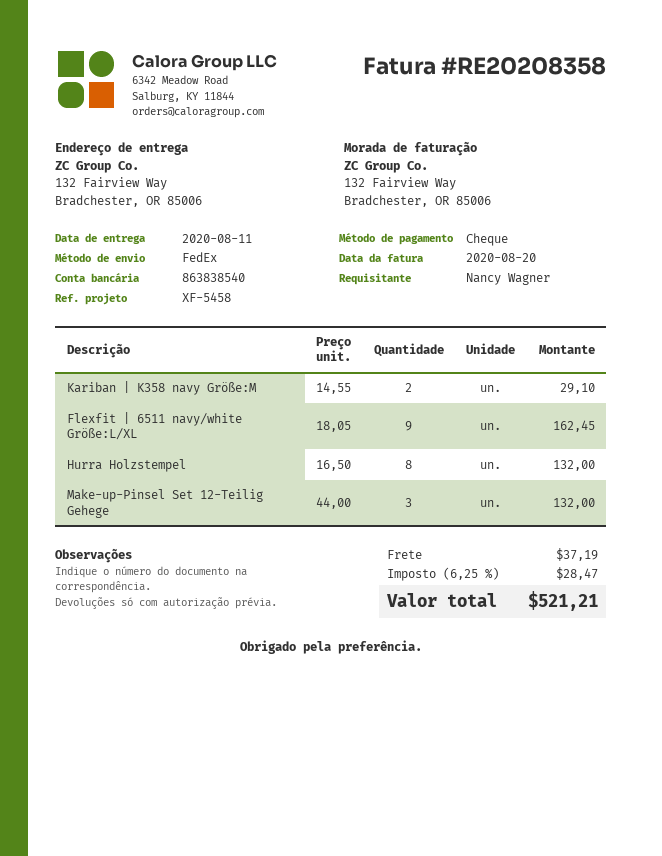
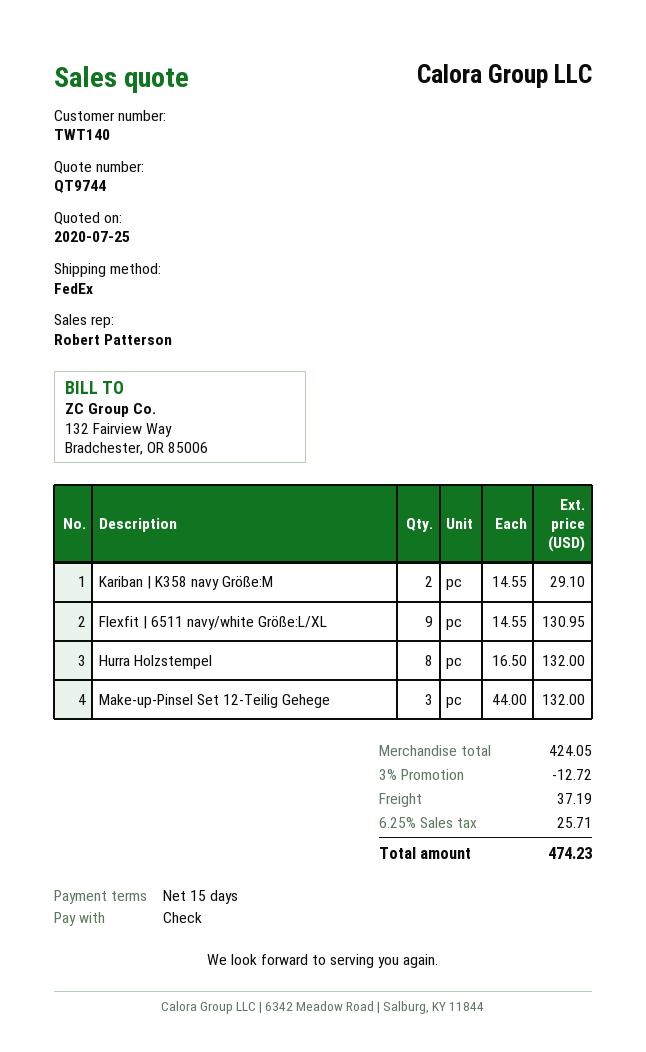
Flexfit | 6511 navy/white Größe:L/XL: 9 x 18.05 = 162.45 -> 9 x 14.55 = 130.95
discount: none -> 3% = 12.72
tax: 6.25% = 28.47 -> 6.25% = 25.71
total: 521.21 -> 474.23

